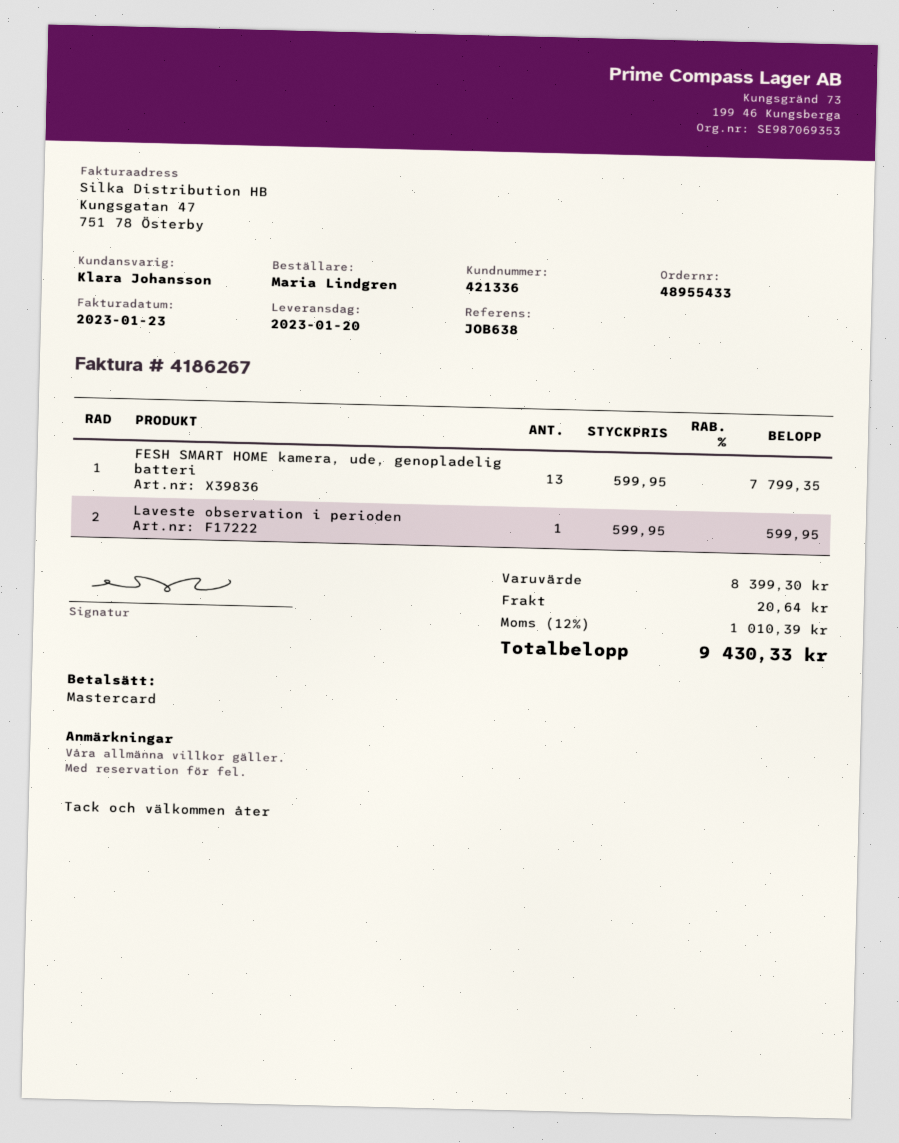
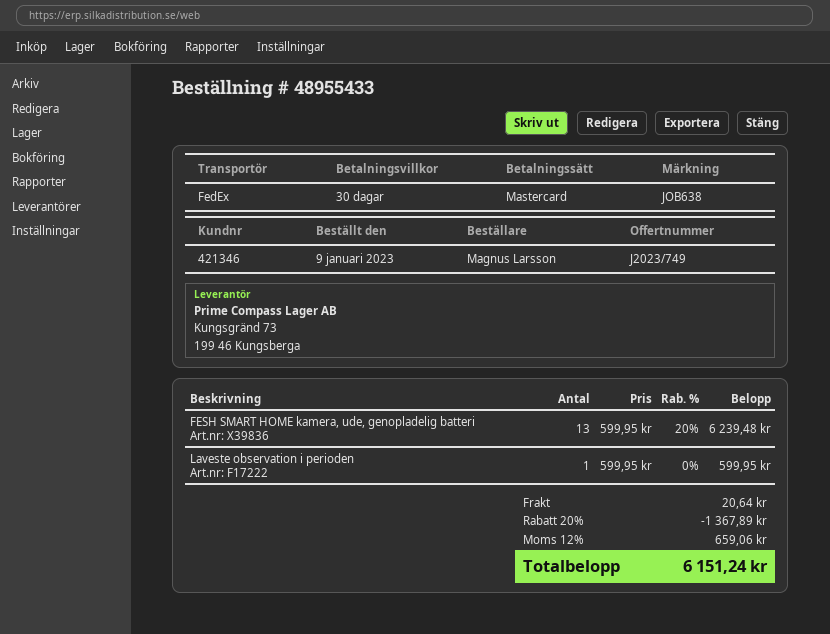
customer number: 421336 -> 421346
ordered by: Maria Lindgren -> Magnus Larsson
FESH SMART HOME kamera, ude, genopladelig batteri: 13 x 599.95 = 7799.35 -> 13 x 599.95 - 20% = 6239.48
discount: none -> 20% = 1367.89
tax: 12% = 1010.39 -> 12% = 659.06
total: 9430.33 -> 6151.24

